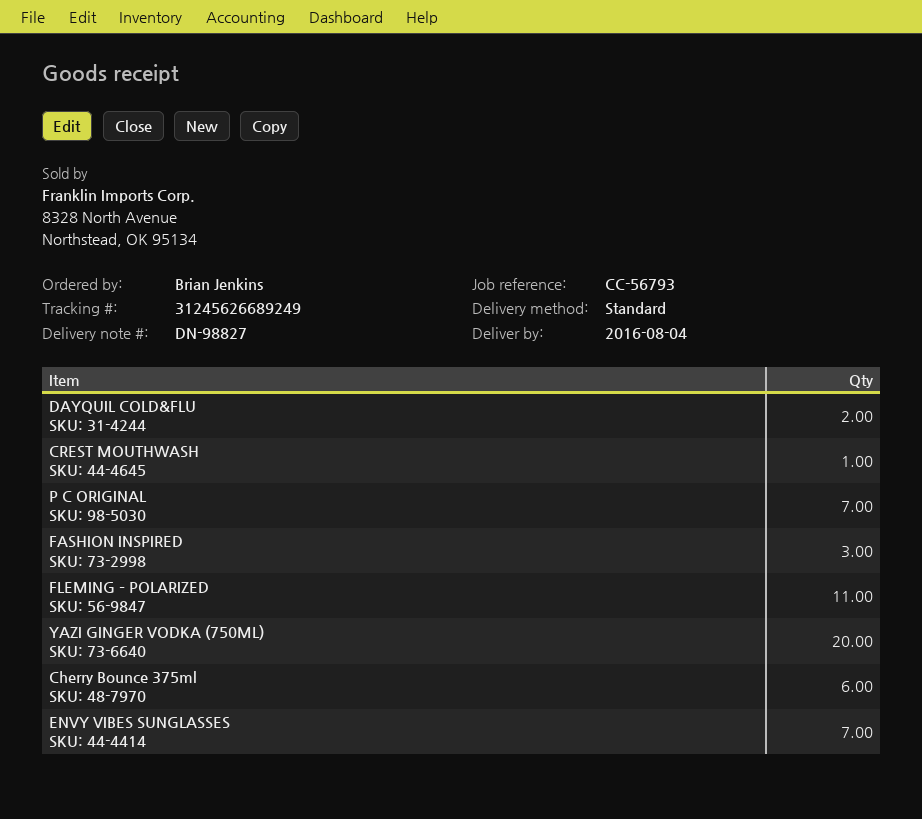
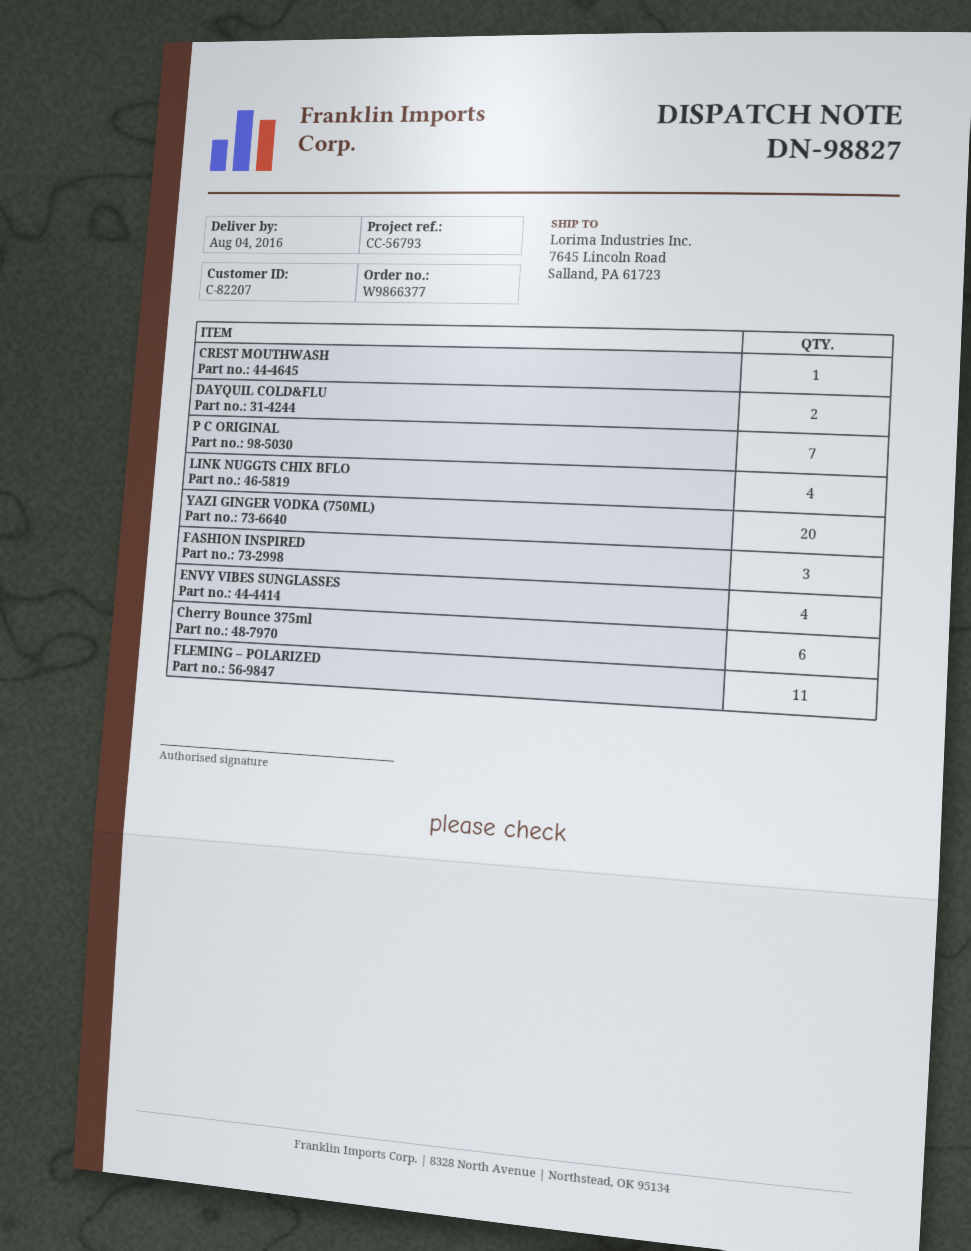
ENVY VIBES SUNGLASSES: 7 -> 4
LINK NUGGTS CHIX BFLO: none -> 4

